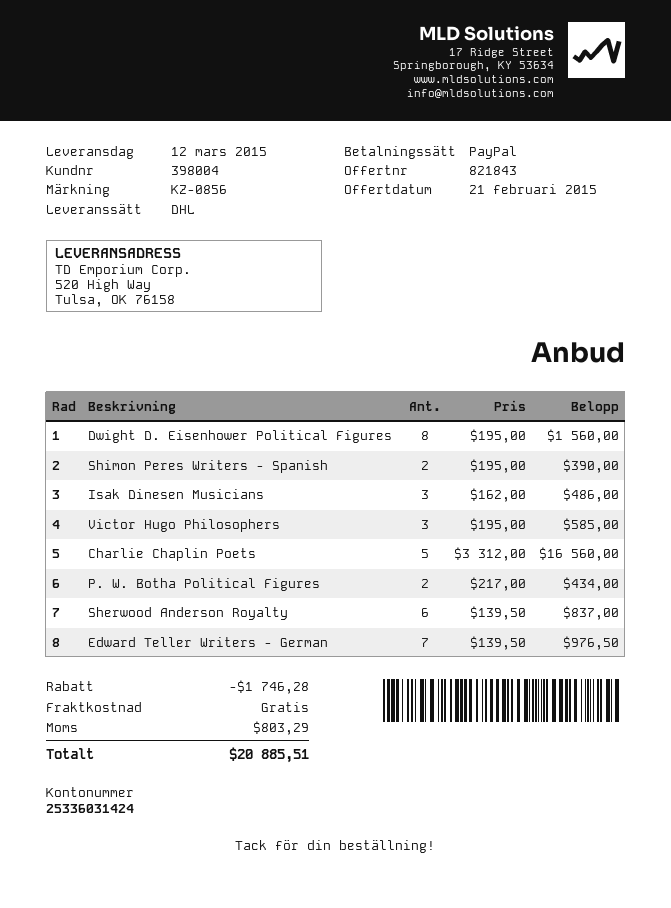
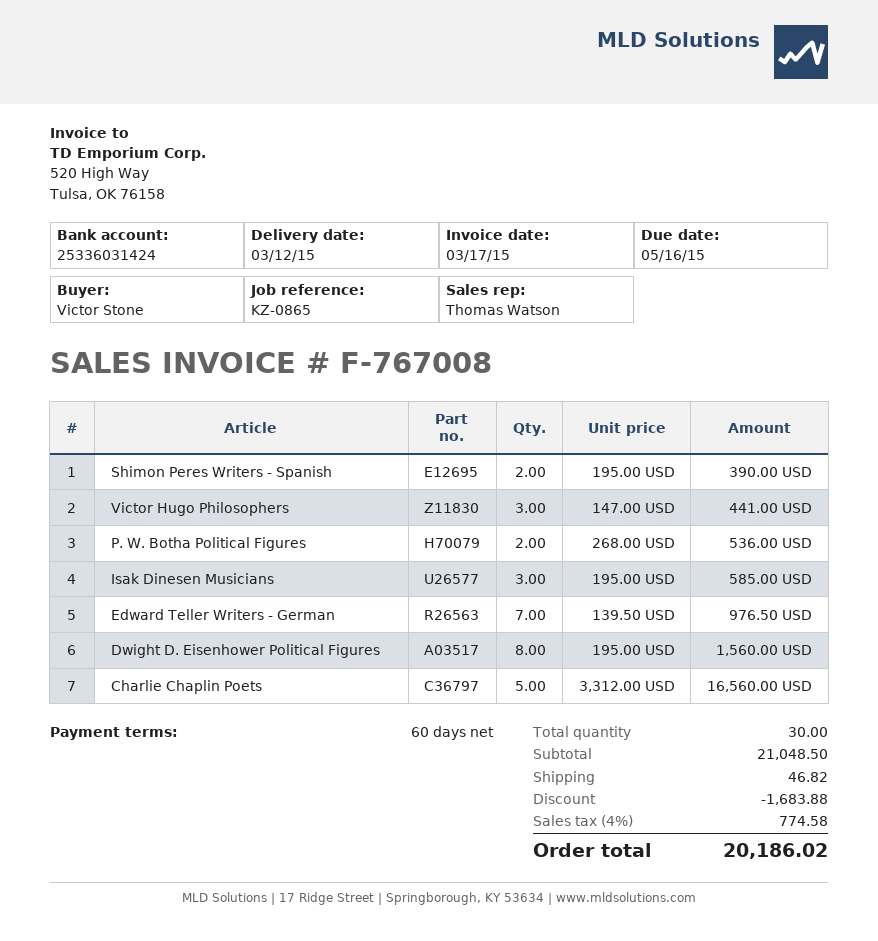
reference: KZ-0856 -> KZ-0865
Isak Dinesen Musicians: 3 x 162.00 = 486.00 -> 3 x 195.00 = 585.00
Victor Hugo Philosophers: 3 x 195.00 = 585.00 -> 3 x 147.00 = 441.00
P. W. Botha Political Figures: 2 x 217.00 = 434.00 -> 2 x 268.00 = 536.00
Sherwood Anderson Royalty: 6 x 139.50 = 837.00 -> none
discount: 1746.28 -> 1683.88
shipping: 0.00 -> 46.82
tax: 803.29 -> 774.58
total: 20885.51 -> 20186.02

